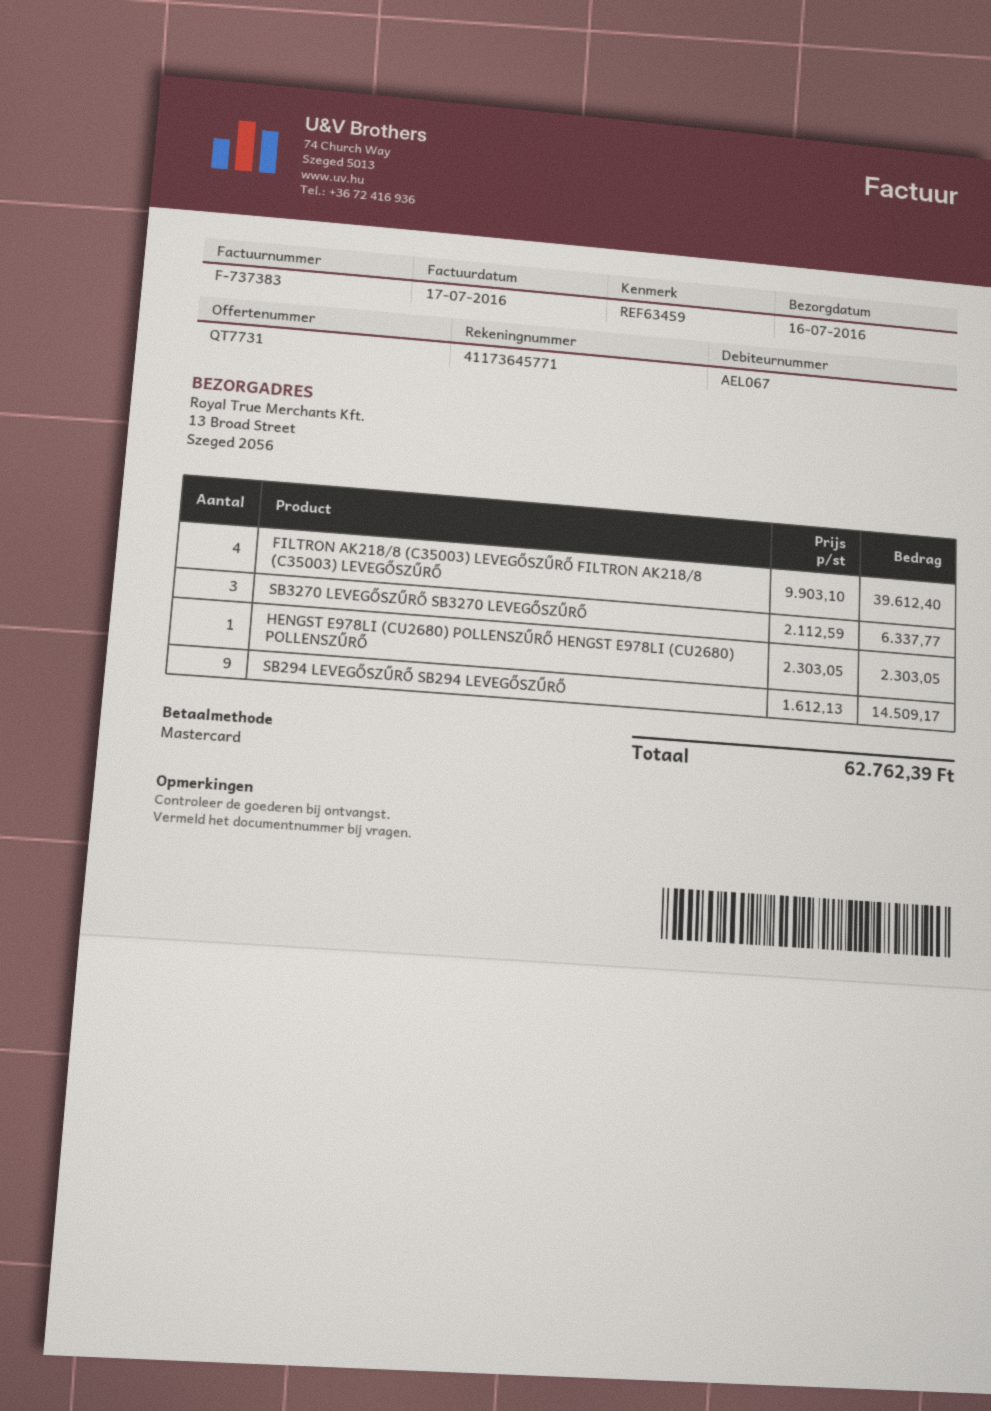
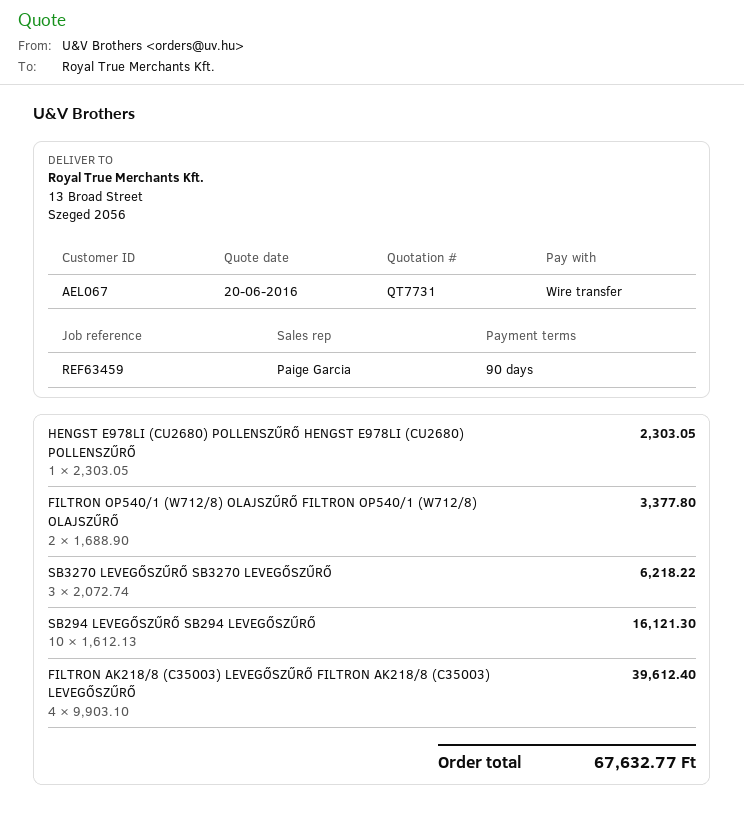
payment method: Mastercard -> bank transfer
SB3270 LEVEGŐSZŰRŐ SB3270 LEVEGŐSZŰRŐ: 3 x 2112.59 = 6337.77 -> 3 x 2072.74 = 6218.22
SB294 LEVEGŐSZŰRŐ SB294 LEVEGŐSZŰRŐ: 9 x 1612.13 = 14509.17 -> 10 x 1612.13 = 16121.30
FILTRON OP540/1 (W712/8) OLAJSZŰRŐ FILTRON OP540/1 (W712/8) OLAJSZŰRŐ: none -> 2 x 1688.90 = 3377.80
total: 62762.39 -> 67632.77

